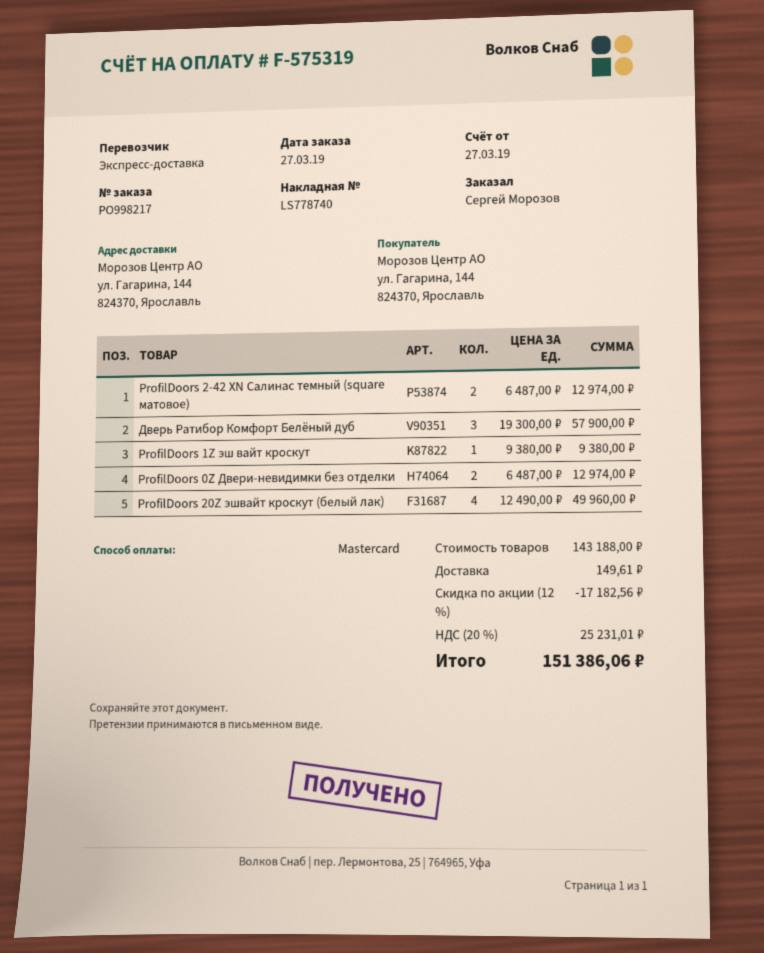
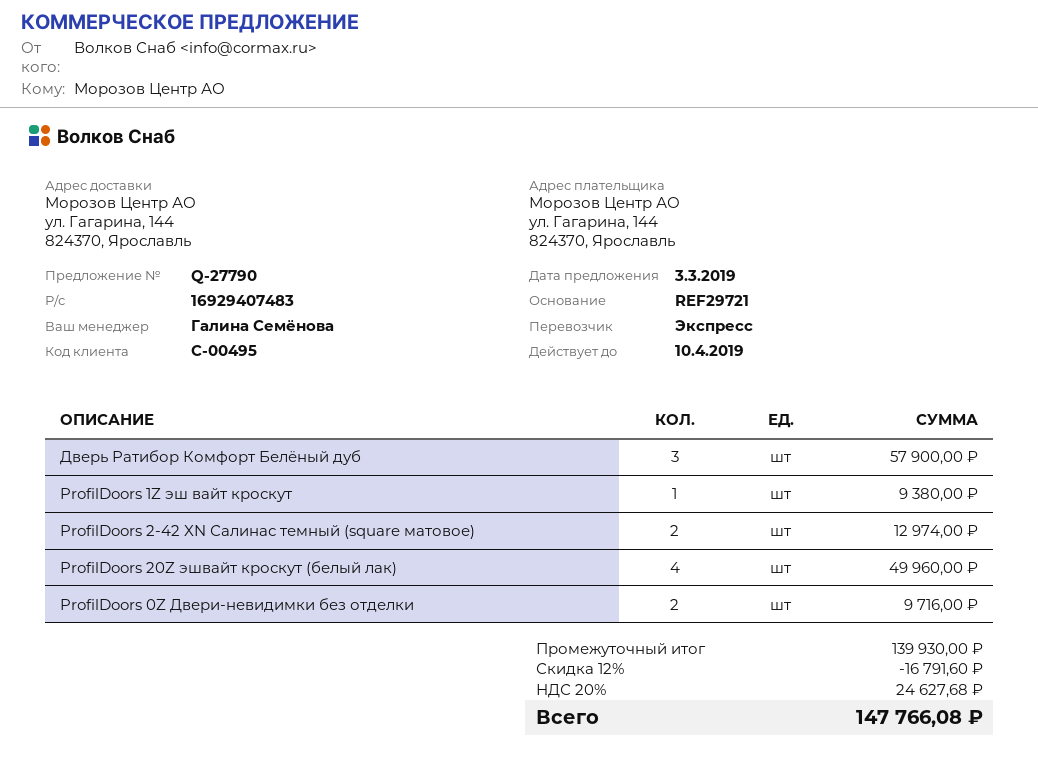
ProfilDoors 0Z Двери-невидимки без отделки: 2 for 12974.00 -> 2 for 9716.00
subtotal: 143188.00 -> 139930.00
discount: 12% = 17182.56 -> 12% = 16791.60
shipping: 149.61 -> none
tax: 20% = 25231.01 -> 20% = 24627.68
total: 151386.06 -> 147766.08

